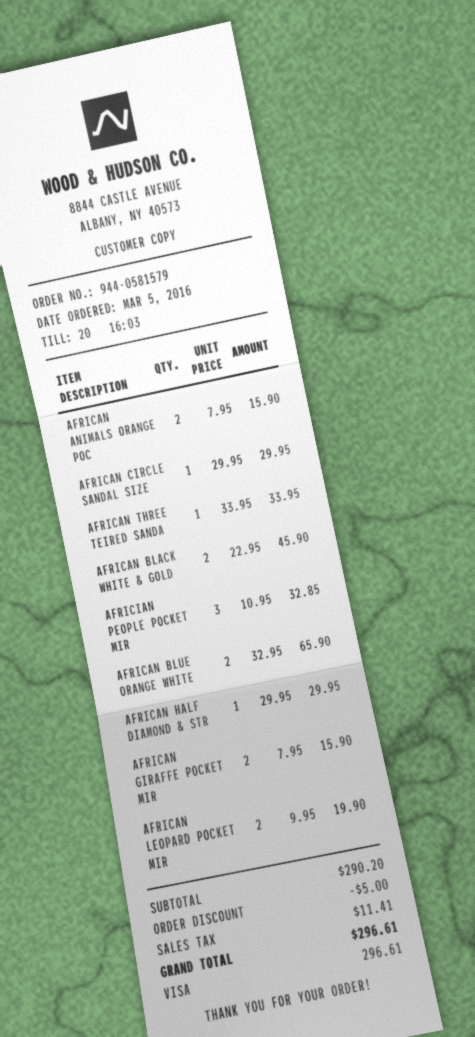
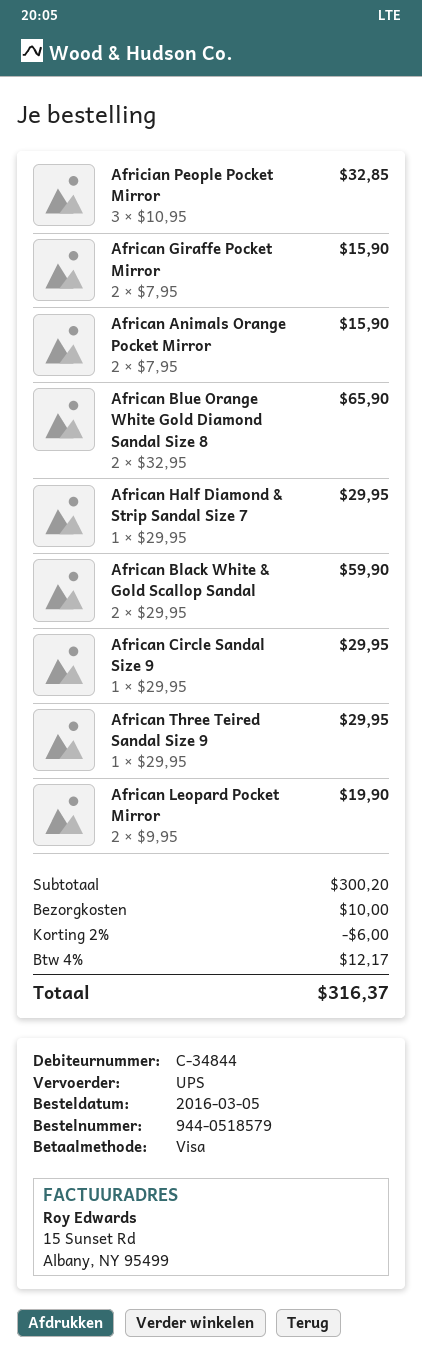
order number: 944-0581579 -> 944-0518579
AFRICAN THREE TEIRED SANDA: 1 x 33.95 = 33.95 -> 1 x 29.95 = 29.95
AFRICAN BLACK WHITE & GOLD: 2 x 22.95 = 45.90 -> 2 x 29.95 = 59.90
subtotal: 290.20 -> 300.20
discount: 5.00 -> 6.00
shipping: none -> 10.00
tax: 11.41 -> 12.17
total: 296.61 -> 316.37

